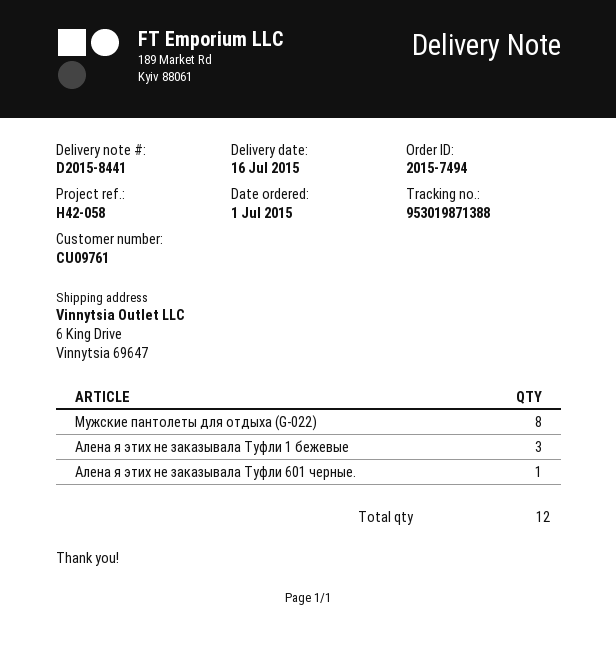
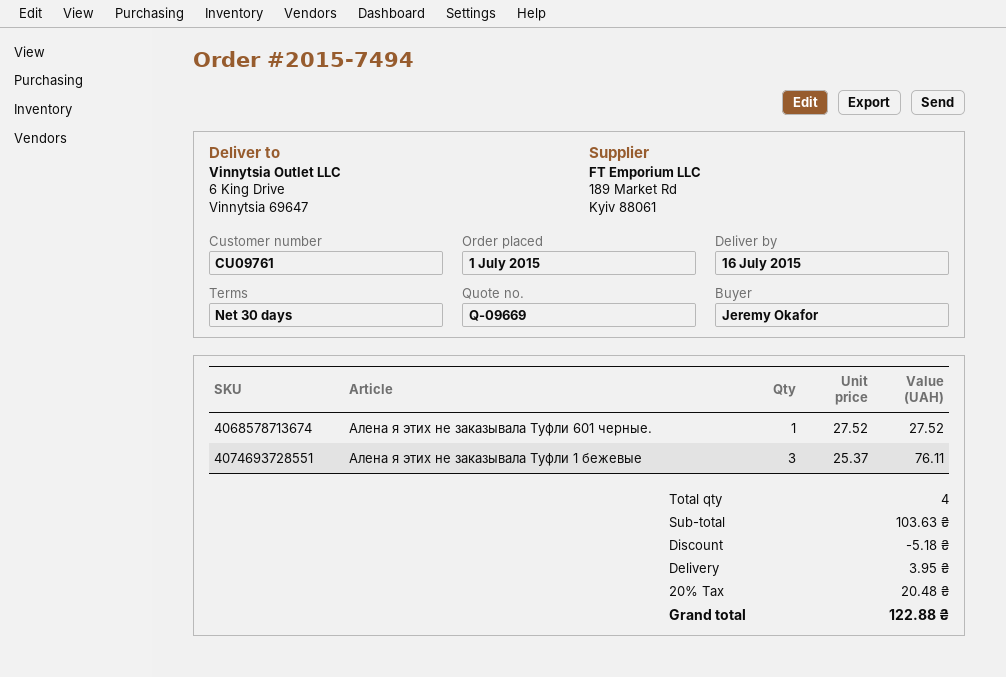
Мужские пантолеты для отдыха (G-022): 8 -> none
total quantity: 12 -> 4

